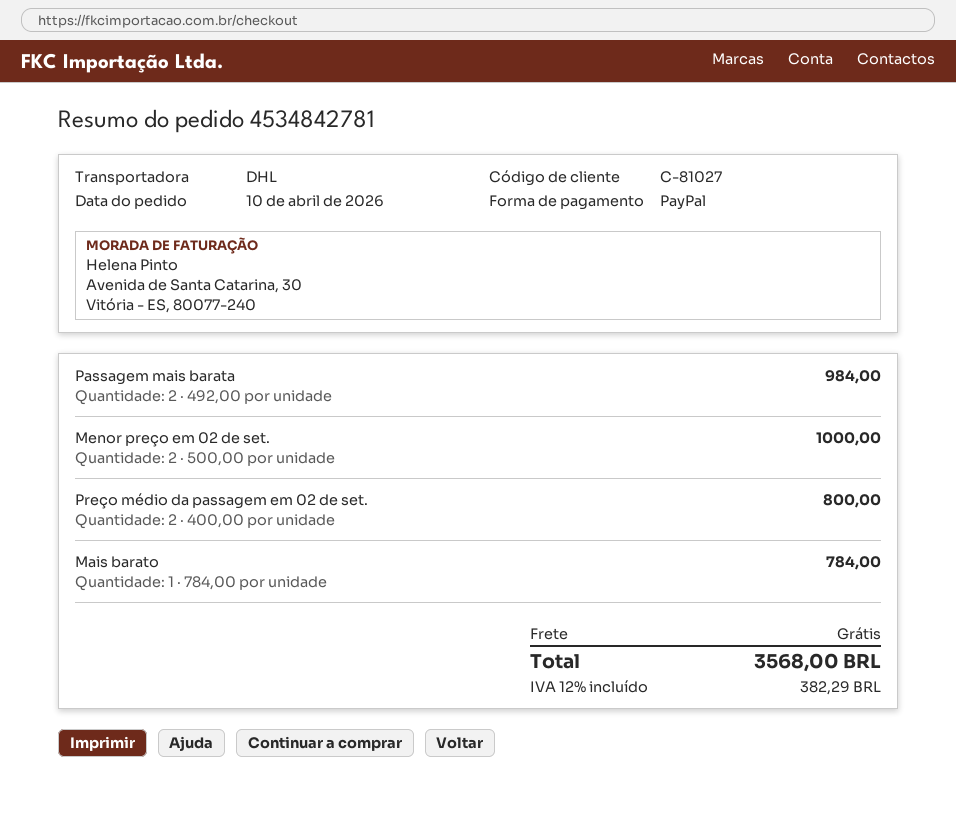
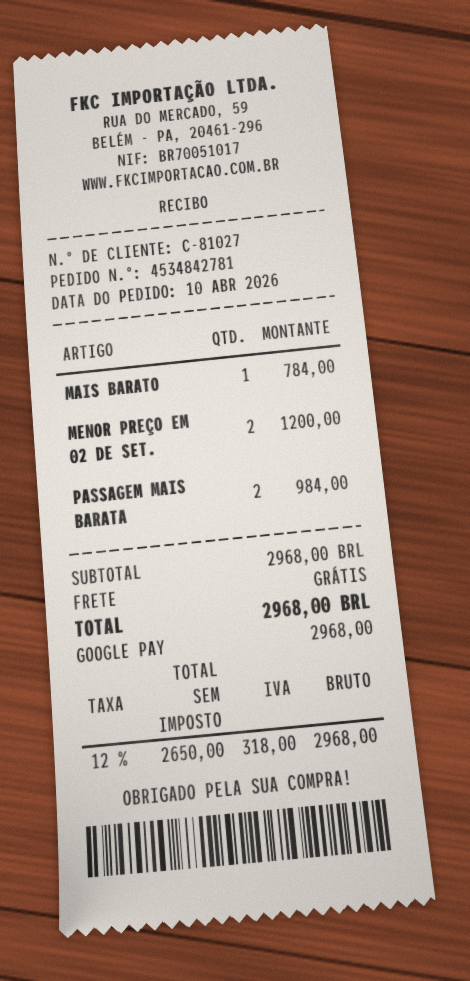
payment method: PayPal -> Google Pay
Menor preço em 02 de set.: 2 for 1000.00 -> 2 for 1200.00
Preço médio da passagem em 02 de set.: 2 for 800.00 -> none
tax: 12% = 382.29 -> 12% = 318.00
total: 3568.00 -> 2968.00

